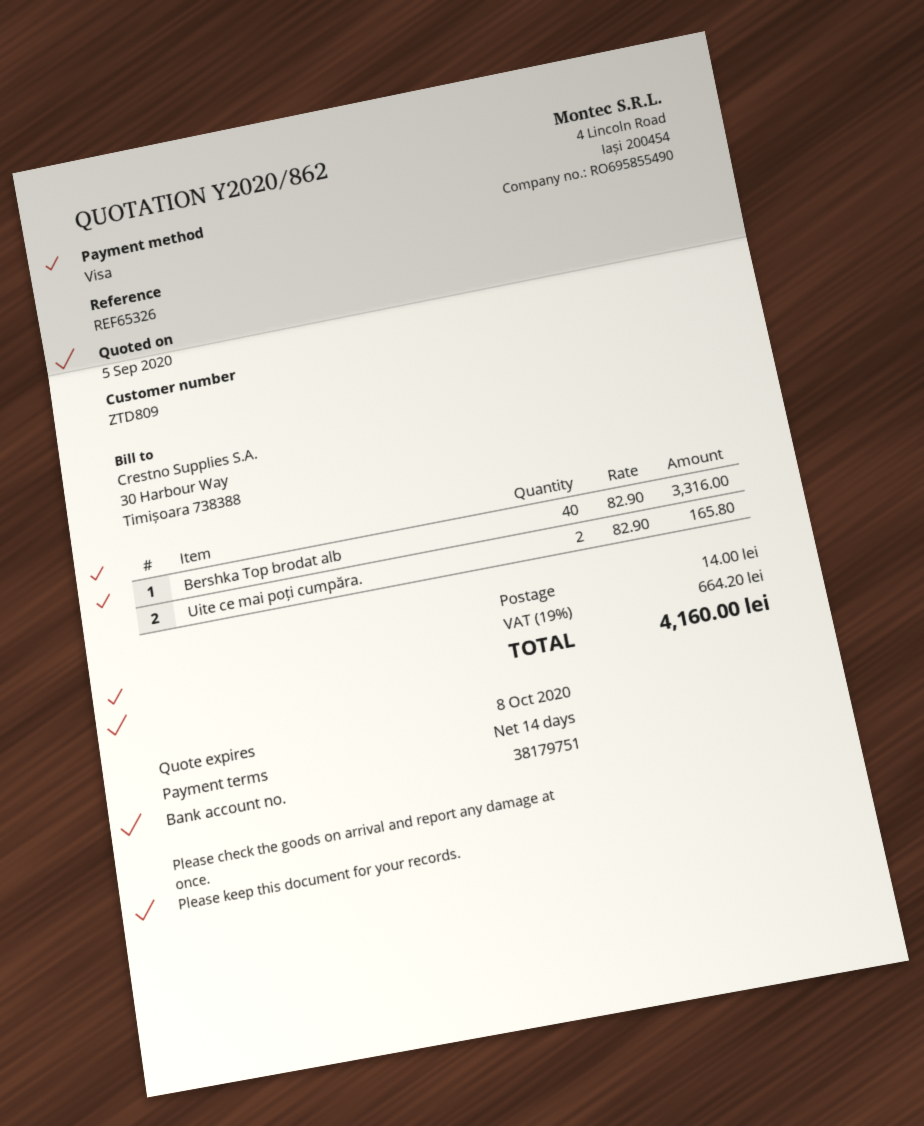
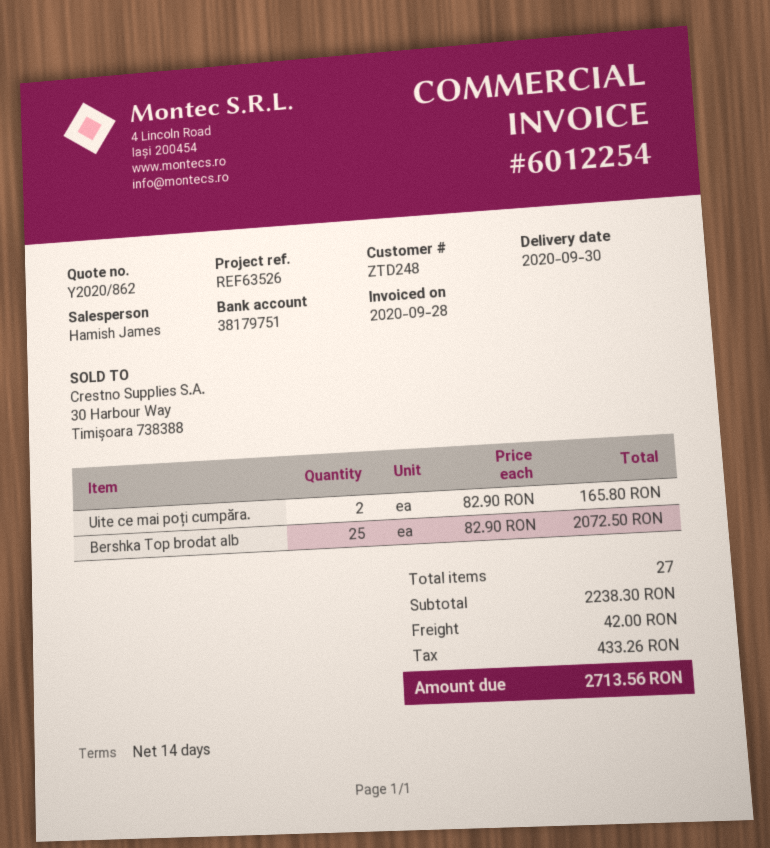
customer number: ZTD809 -> ZTD248
reference: REF65326 -> REF63526
Bershka Top brodat alb: 40 x 82.90 = 3316.00 -> 25 x 82.90 = 2072.50
shipping: 14.00 -> 42.00
tax: 664.20 -> 433.26
total: 4160.00 -> 2713.56

